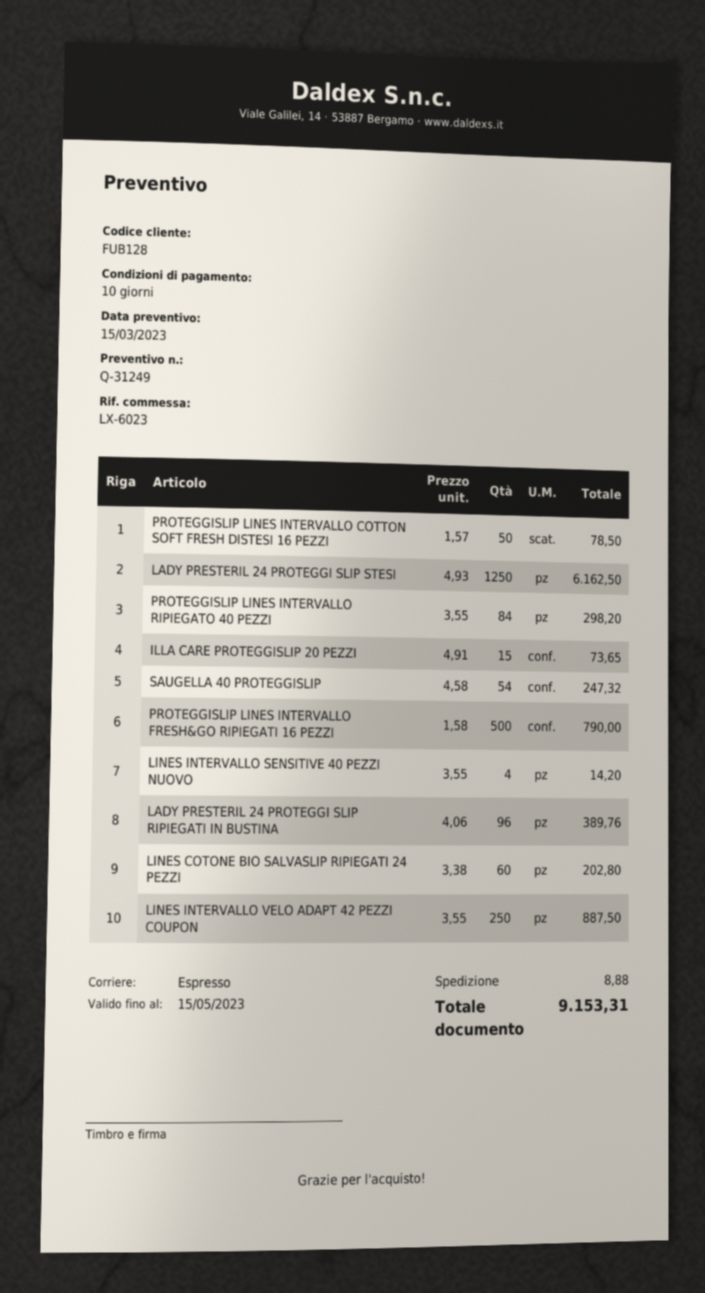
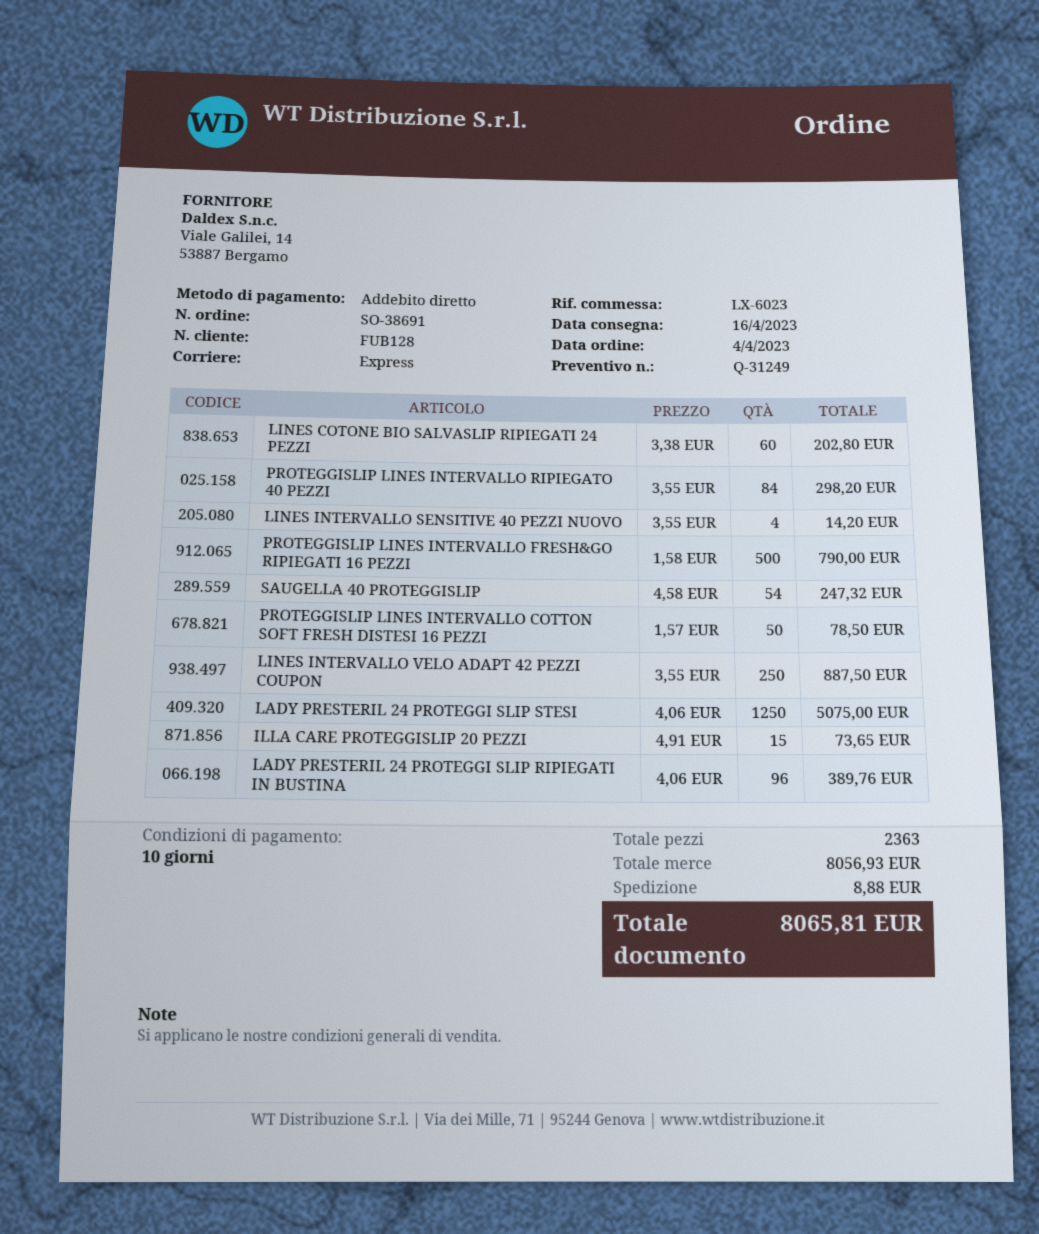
LADY PRESTERIL 24 PROTEGGI SLIP STESI: 1250 x 4.93 = 6162.50 -> 1250 x 4.06 = 5075.00
total: 9153.31 -> 8065.81

